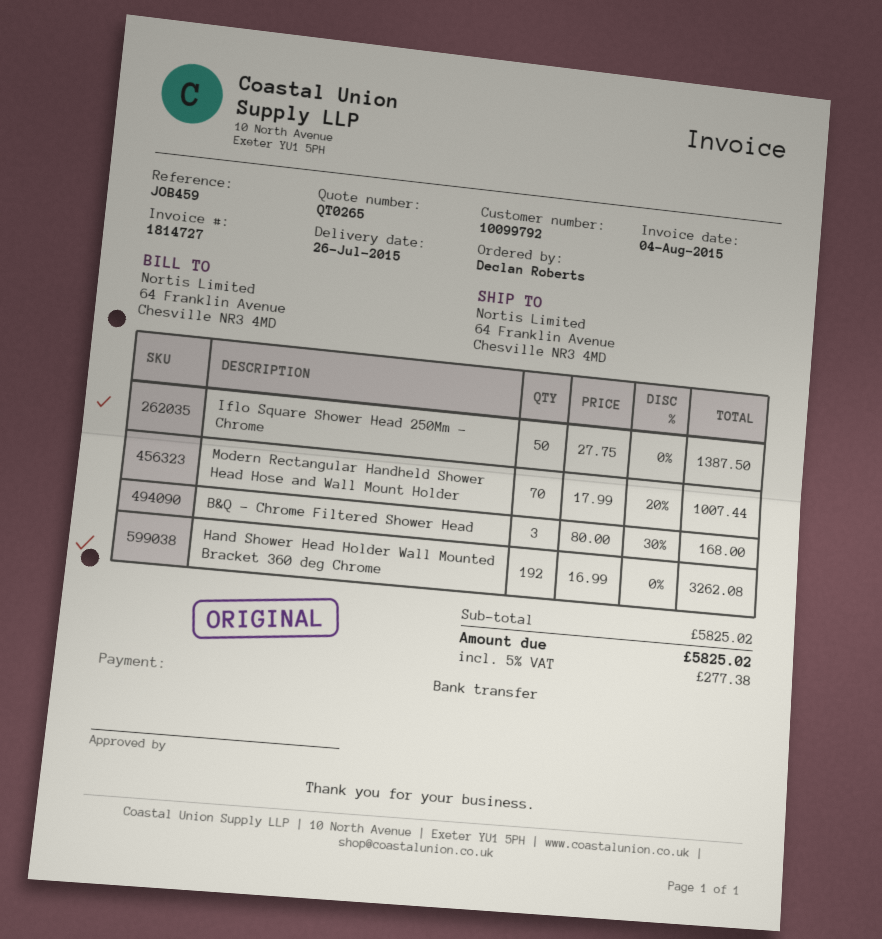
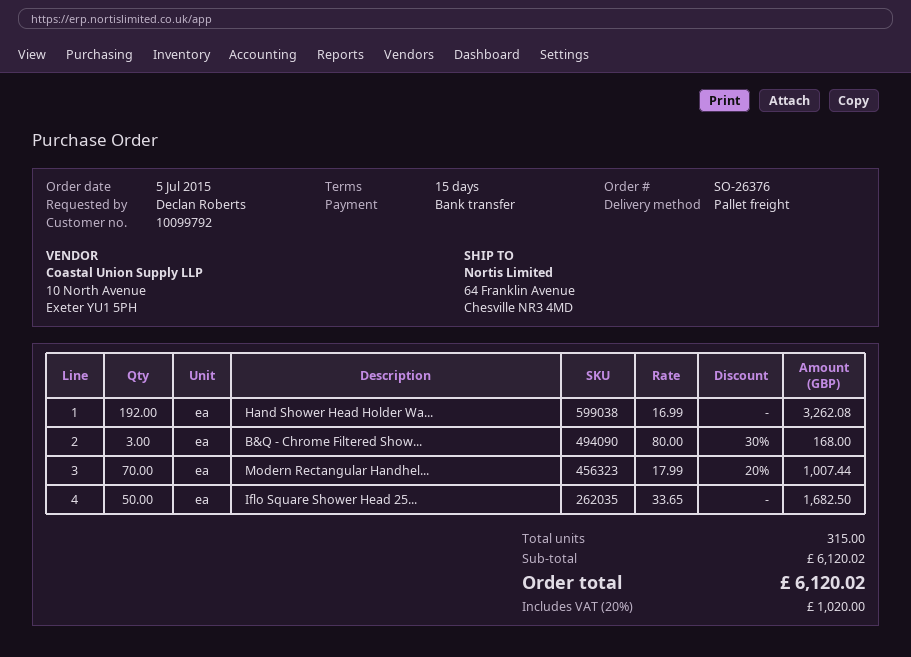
Iflo Square Shower Head 250Mm - Chrome: 50 x 27.75 = 1387.50 -> 50 x 33.65 = 1682.50
subtotal: 5825.02 -> 6120.02
tax: 5% = 277.38 -> 20% = 1020.00
total: 5825.02 -> 6120.02

